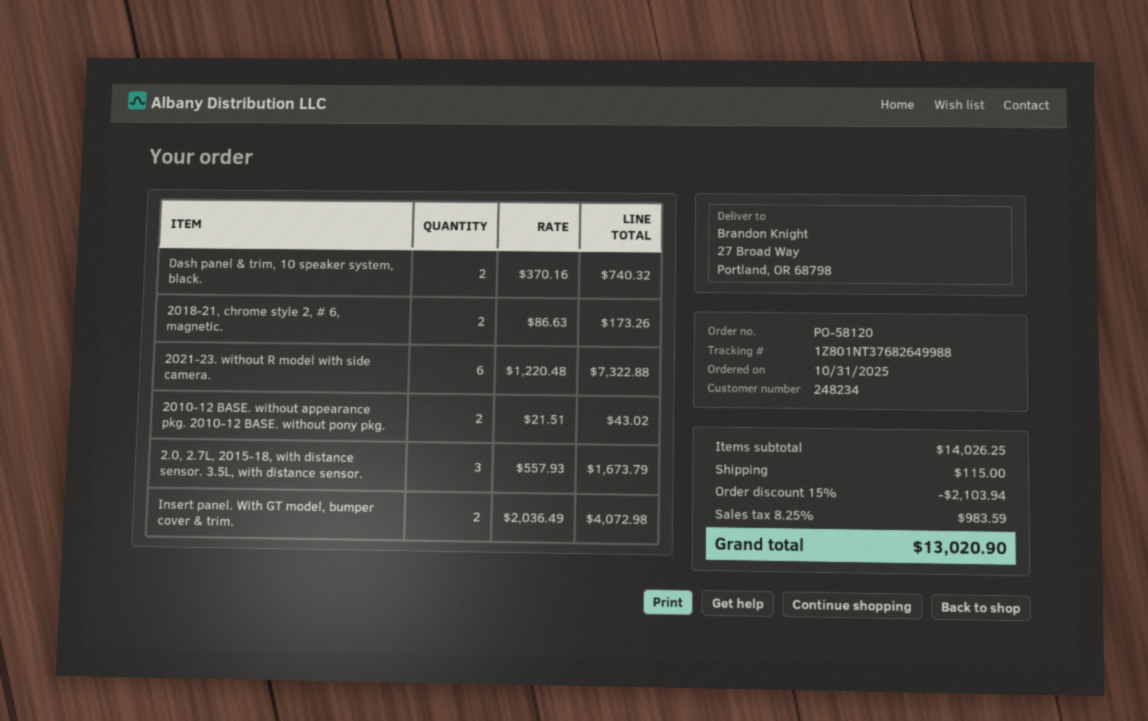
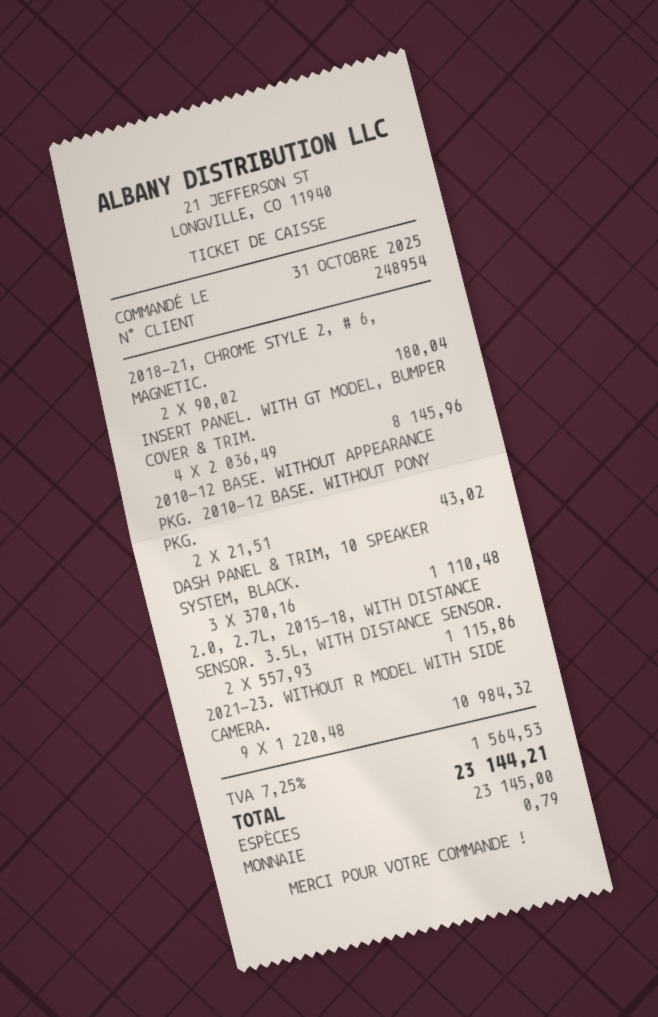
customer number: 248234 -> 248954
Dash panel & trim, 10 speaker system, black.: 2 x 370.16 = 740.32 -> 3 x 370.16 = 1110.48
2018-21, chrome style 2, # 6, magnetic.: 2 x 86.63 = 173.26 -> 2 x 90.02 = 180.04
2021-23. without R model with side camera.: 6 x 1220.48 = 7322.88 -> 9 x 1220.48 = 10984.32
2.0, 2.7L, 2015-18, with distance sensor. 3.5L, with distance sensor.: 3 x 557.93 = 1673.79 -> 2 x 557.93 = 1115.86
Insert panel. With GT model, bumper cover & trim.: 2 x 2036.49 = 4072.98 -> 4 x 2036.49 = 8145.96
discount: 15% = 2103.94 -> none
shipping: 115.00 -> none
tax: 8.25% = 983.59 -> 7.25% = 1564.53
total: 13020.90 -> 23144.21

